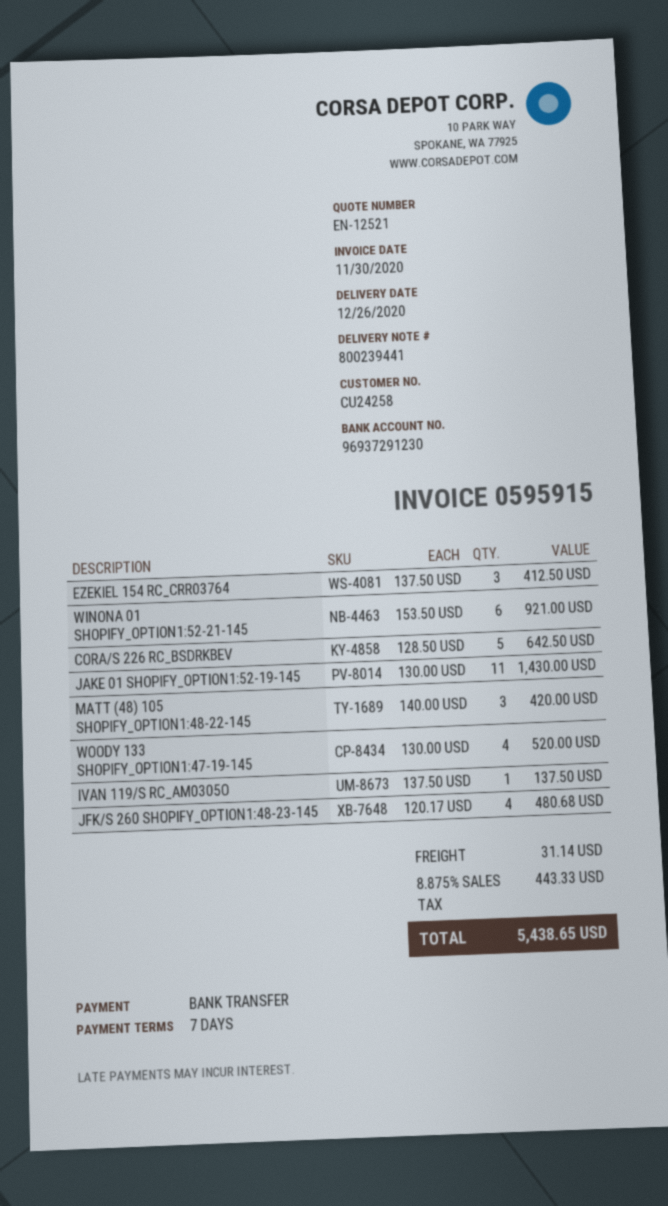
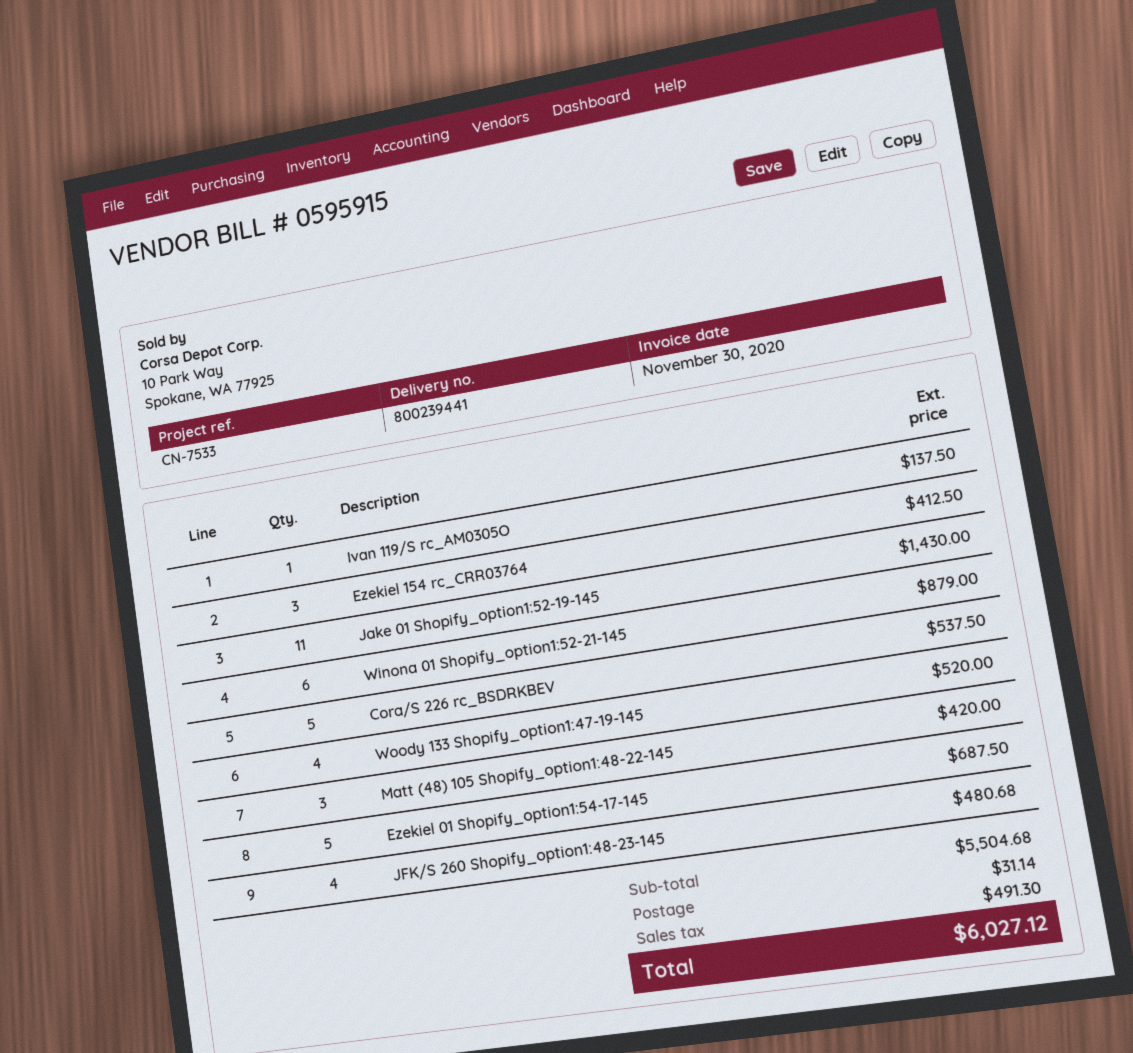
WINONA 01 SHOPIFY_OPTION1:52-21-145: 6 for 921.00 -> 6 for 879.00
CORA/S 226 RC_BSDRKBEV: 5 for 642.50 -> 5 for 537.50
Ezekiel 01 Shopify_option1:54-17-145: none -> 5 for 687.50
tax: 443.33 -> 491.30
total: 5438.65 -> 6027.12

